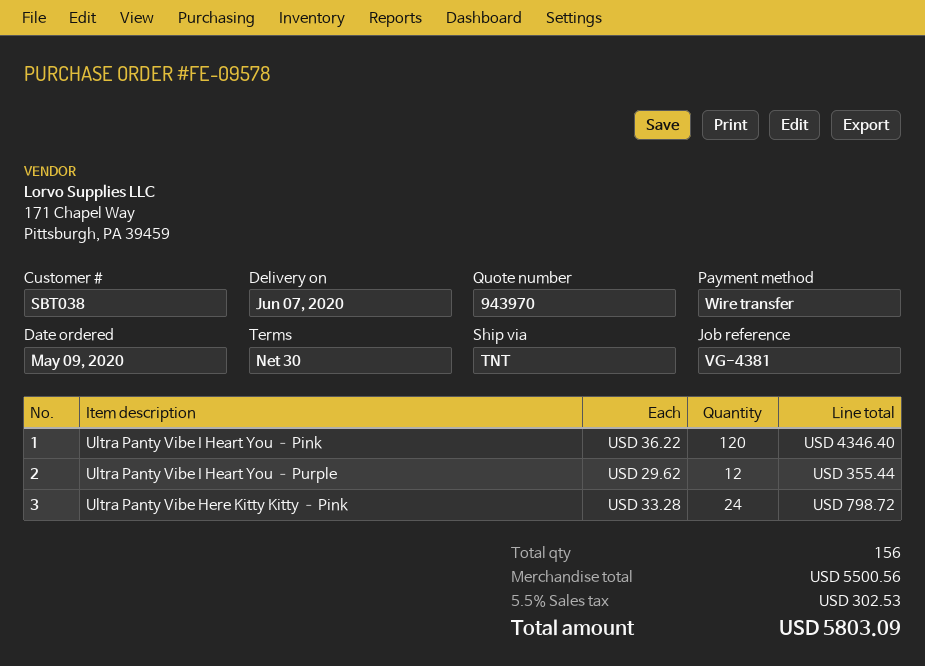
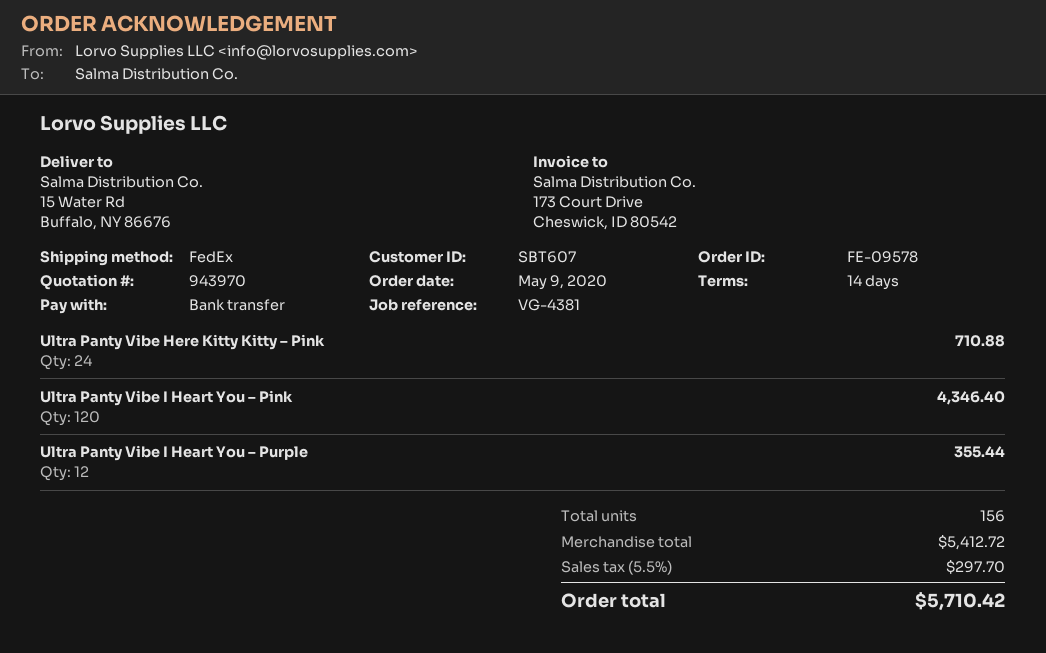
payment terms: 30 days -> 14 days
customer number: SBT038 -> SBT607
shipping method: TNT -> FedEx
Ultra Panty Vibe Here Kitty Kitty – Pink: 24 for 798.72 -> 24 for 710.88
subtotal: 5500.56 -> 5412.72
tax: 5.5% = 302.53 -> 5.5% = 297.70
total: 5803.09 -> 5710.42

